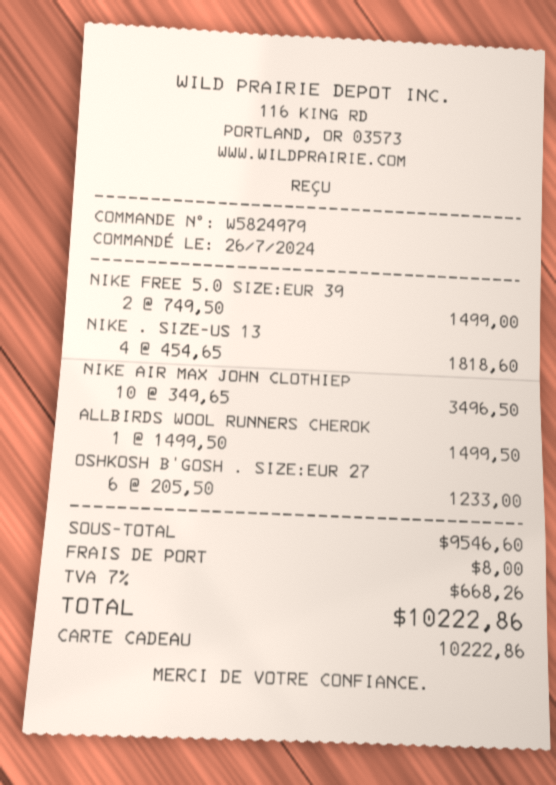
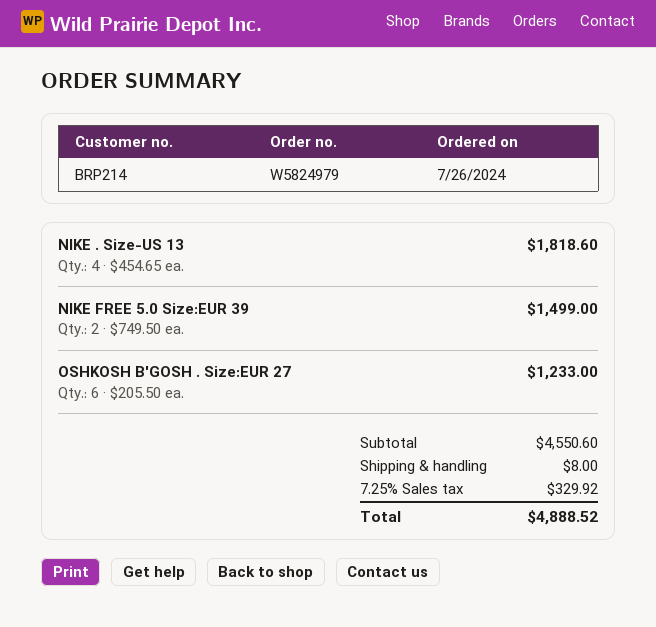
NIKE AIR MAX JOHN CLOTHIEP: 10 x 349.65 = 3496.50 -> none
ALLBIRDS WOOL RUNNERS CHEROK: 1 x 1499.50 = 1499.50 -> none
subtotal: 9546.60 -> 4550.60
tax: 7% = 668.26 -> 7.25% = 329.92
total: 10222.86 -> 4888.52

